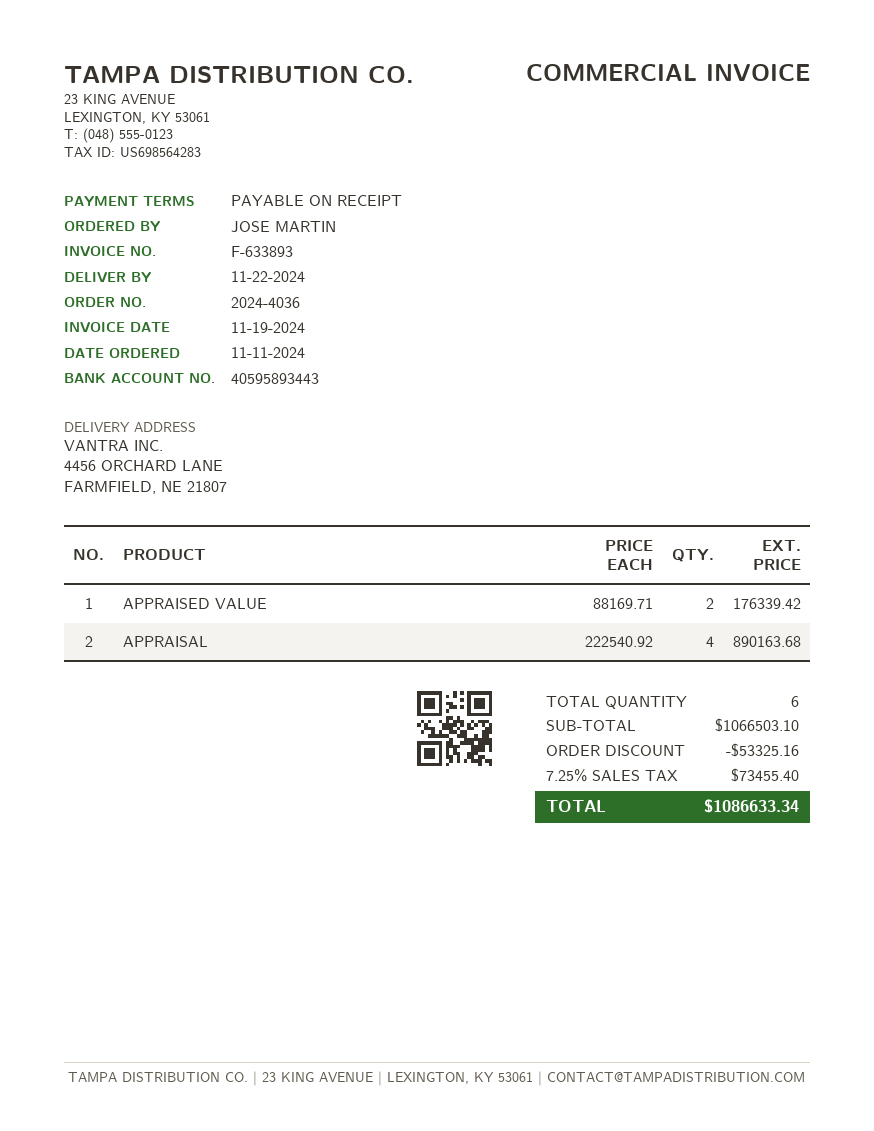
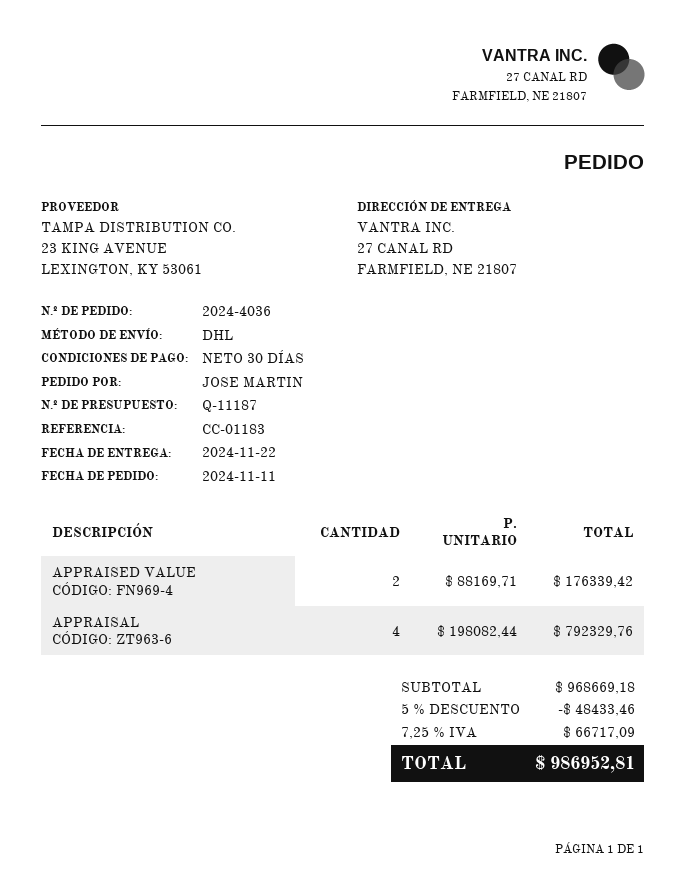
payment terms: on receipt -> 30 days
ship to: 4456 ORCHARD LANE, FARMFIELD, NE 21807 -> 27 CANAL RD, FARMFIELD, NE 21807
APPRAISAL: 4 x 222540.92 = 890163.68 -> 4 x 198082.44 = 792329.76
subtotal: 1066503.10 -> 968669.18
discount: 53325.16 -> 48433.46
tax: 7.25% = 73455.40 -> 7.25% = 66717.09
total: 1086633.34 -> 986952.81

